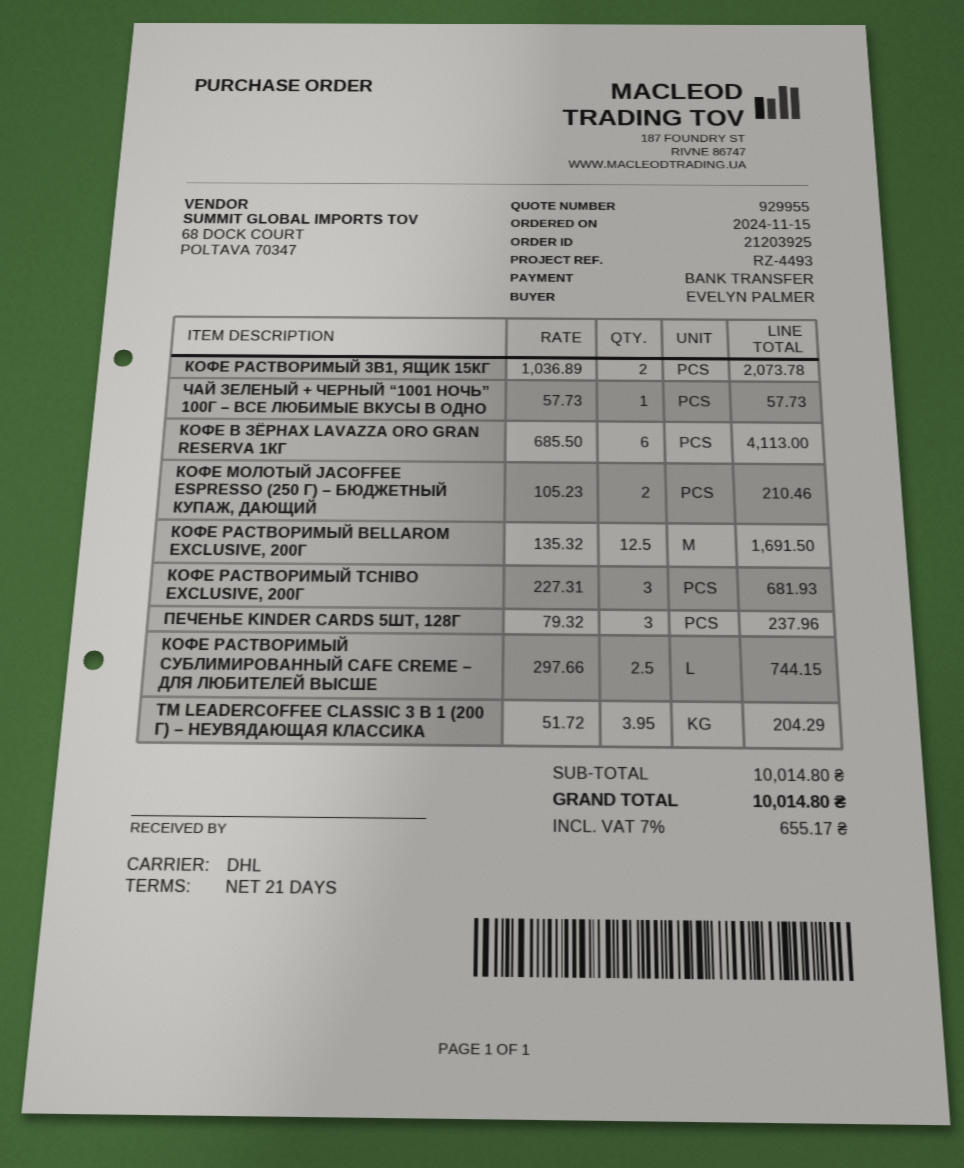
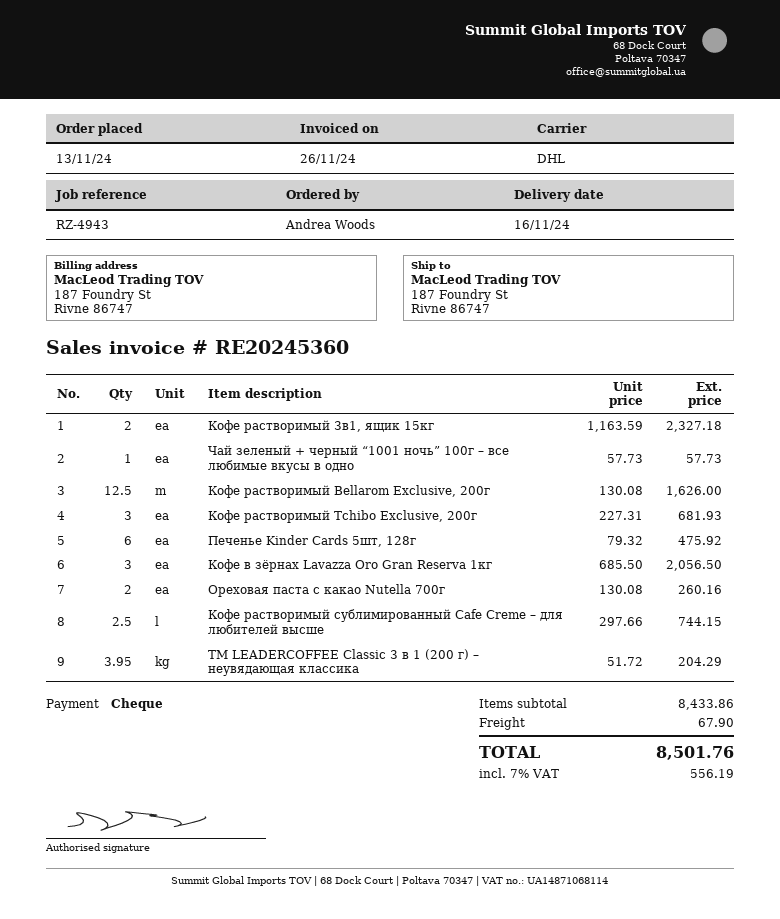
order date: 2024-11-15 -> 2024-11-13
reference: RZ-4493 -> RZ-4943
ordered by: EVELYN PALMER -> Andrea Woods
payment method: bank transfer -> cheque
КОФЕ РАСТВОРИМЫЙ 3В1, ЯЩИК 15КГ: 2 x 1036.89 = 2073.78 -> 2 x 1163.59 = 2327.18
КОФЕ В ЗЁРНАХ LAVAZZA ORO GRAN RESERVA 1КГ: 6 x 685.50 = 4113.00 -> 3 x 685.50 = 2056.50
КОФЕ МОЛОТЫЙ JACOFFEE ЕSPRESSO (250 Г) – БЮДЖЕТНЫЙ КУПАЖ, ДАЮЩИЙ: 2 x 105.23 = 210.46 -> none
КОФЕ РАСТВОРИМЫЙ BELLAROM EXCLUSIVE, 200Г: 12.5 x 135.32 = 1691.50 -> 12.5 x 130.08 = 1626.00
ПЕЧЕНЬЕ KINDER CARDS 5ШТ, 128Г: 3 x 79.32 = 237.96 -> 6 x 79.32 = 475.92
Ореховая паста с какао Nutella 700г: none -> 2 x 130.08 = 260.16
subtotal: 10014.80 -> 8433.86
shipping: none -> 67.90
tax: 7% = 655.17 -> 7% = 556.19
total: 10014.80 -> 8501.76

